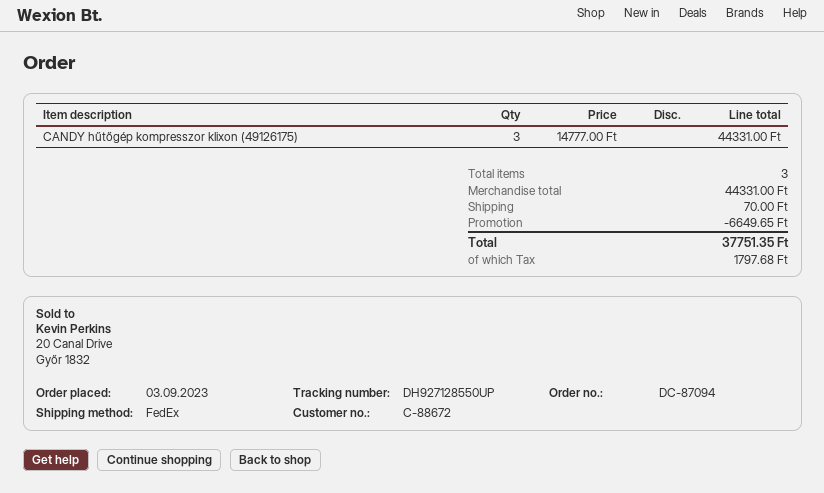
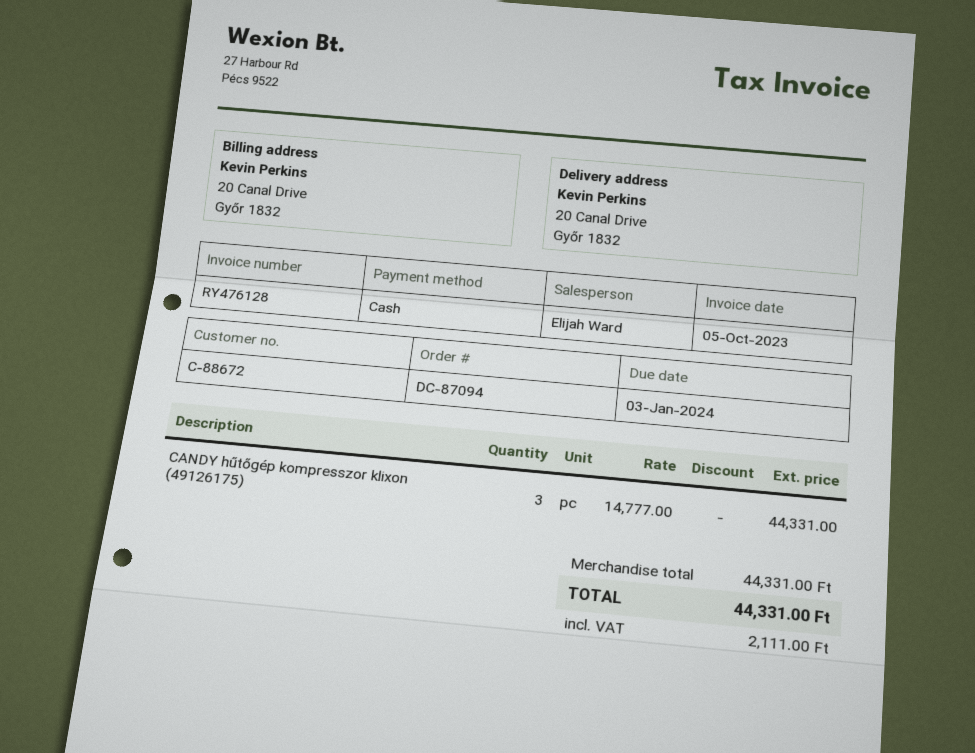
discount: 6649.65 -> none
shipping: 70.00 -> none
tax: 1797.68 -> 2111.00
total: 37751.35 -> 44331.00

